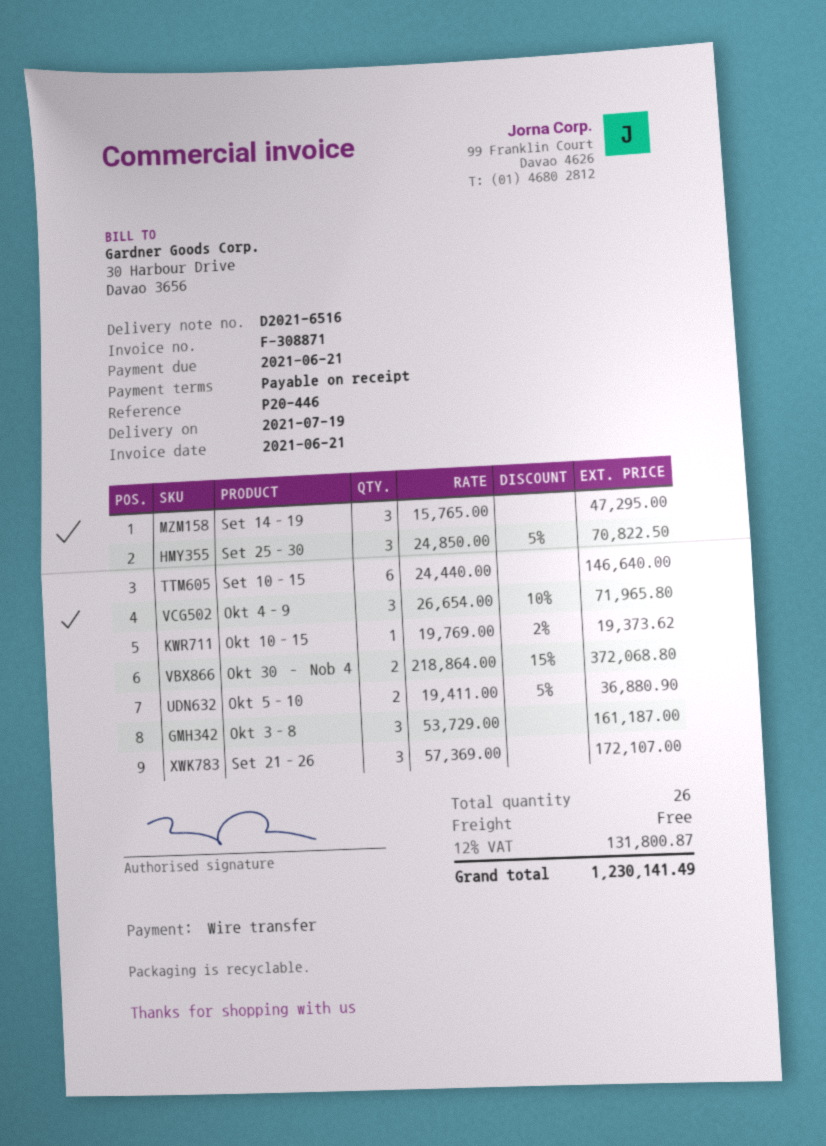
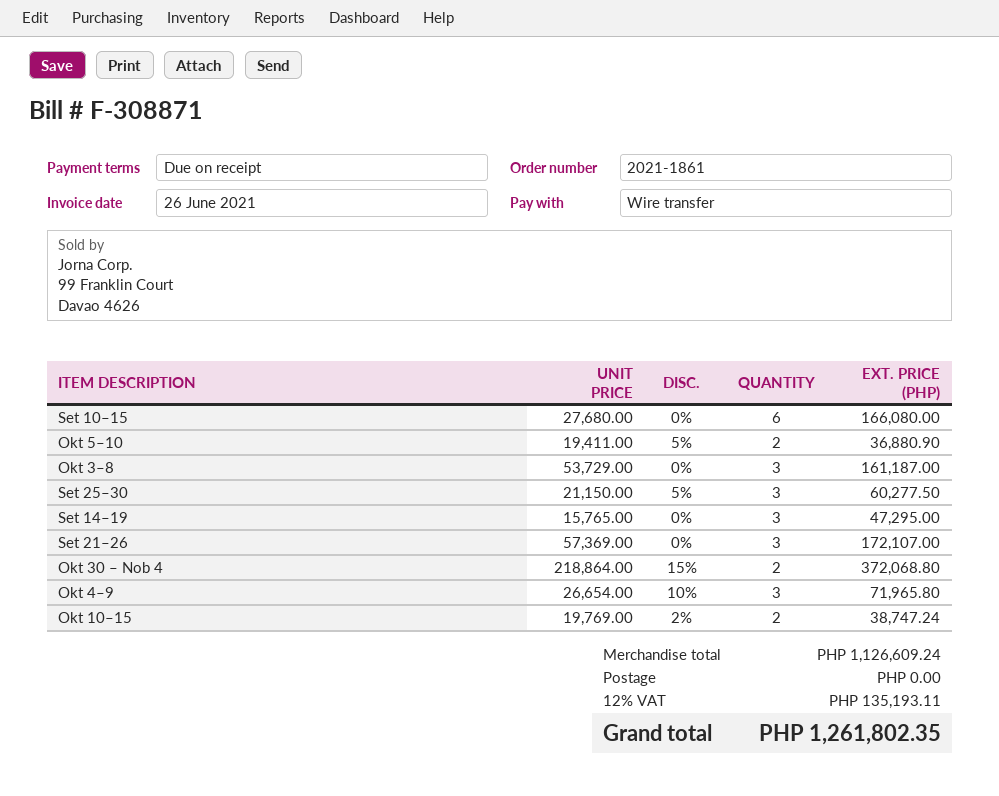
invoice date: 2021-06-21 -> 2021-06-26
Set 25–30: 3 x 24850.00 - 5% = 70822.50 -> 3 x 21150.00 - 5% = 60277.50
Set 10–15: 6 x 24440.00 = 146640.00 -> 6 x 27680.00 = 166080.00
Okt 10–15: 1 x 19769.00 - 2% = 19373.62 -> 2 x 19769.00 - 2% = 38747.24
tax: 12% = 131800.87 -> 12% = 135193.11
total: 1230141.49 -> 1261802.35

